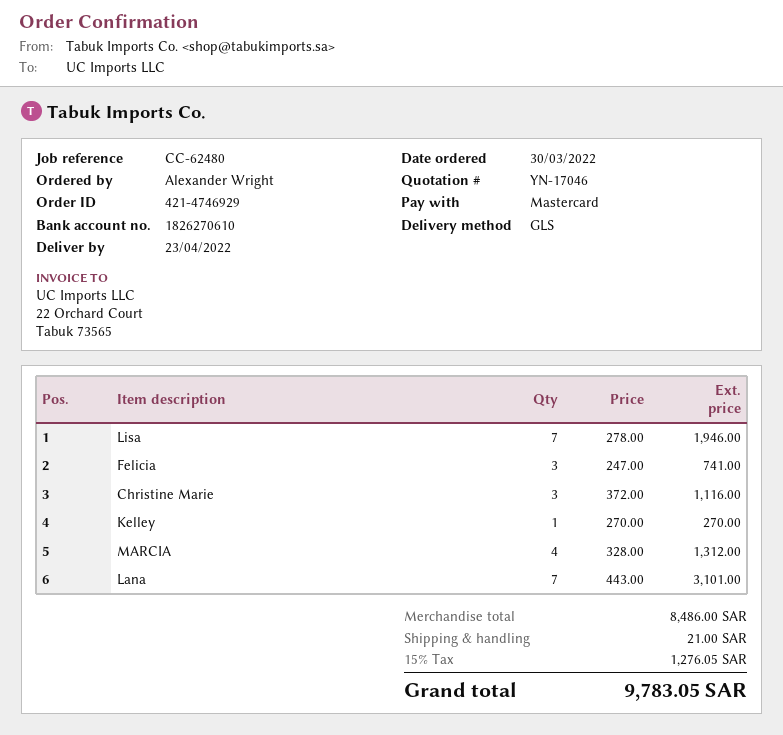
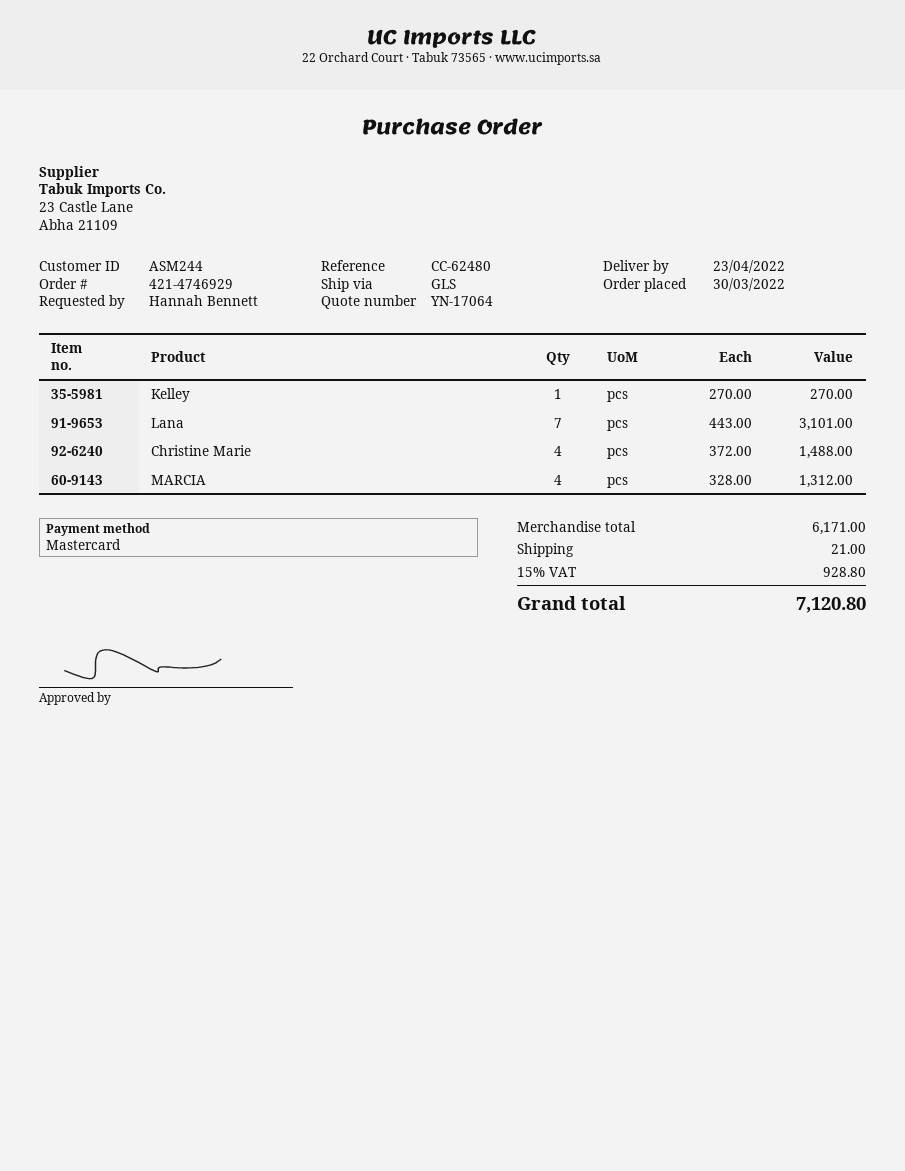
quote number: YN-17046 -> YN-17064
ordered by: Alexander Wright -> Hannah Bennett
Lisa: 7 x 278.00 = 1946.00 -> none
Felicia: 3 x 247.00 = 741.00 -> none
Christine Marie: 3 x 372.00 = 1116.00 -> 4 x 372.00 = 1488.00
subtotal: 8486.00 -> 6171.00
tax: 15% = 1276.05 -> 15% = 928.80
total: 9783.05 -> 7120.80

